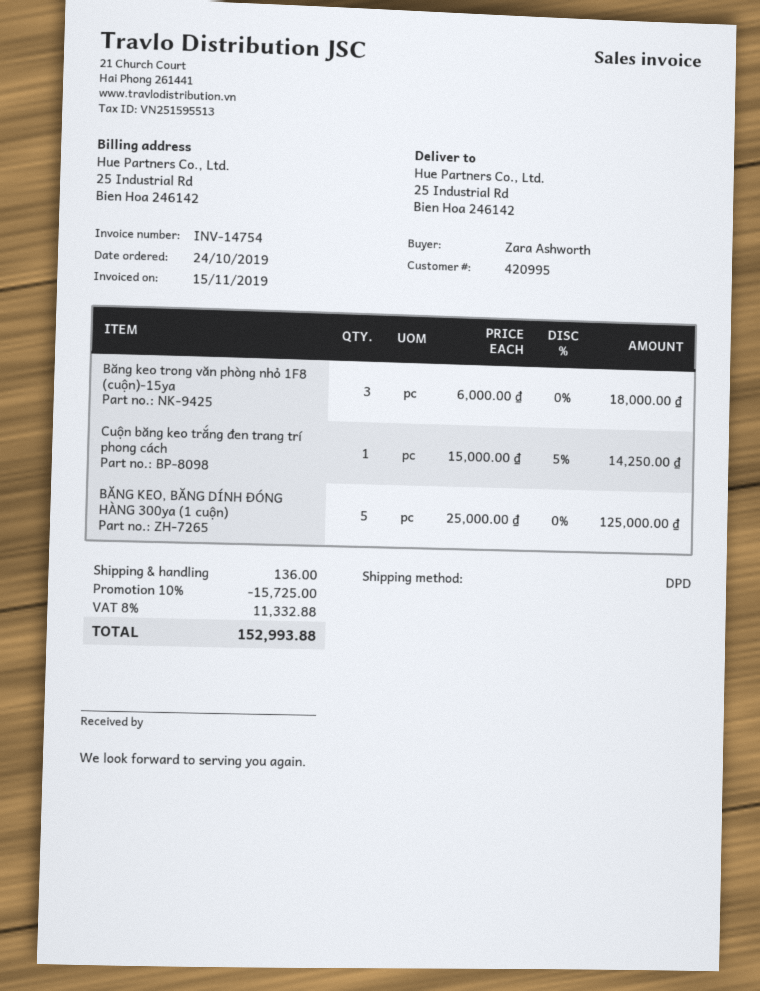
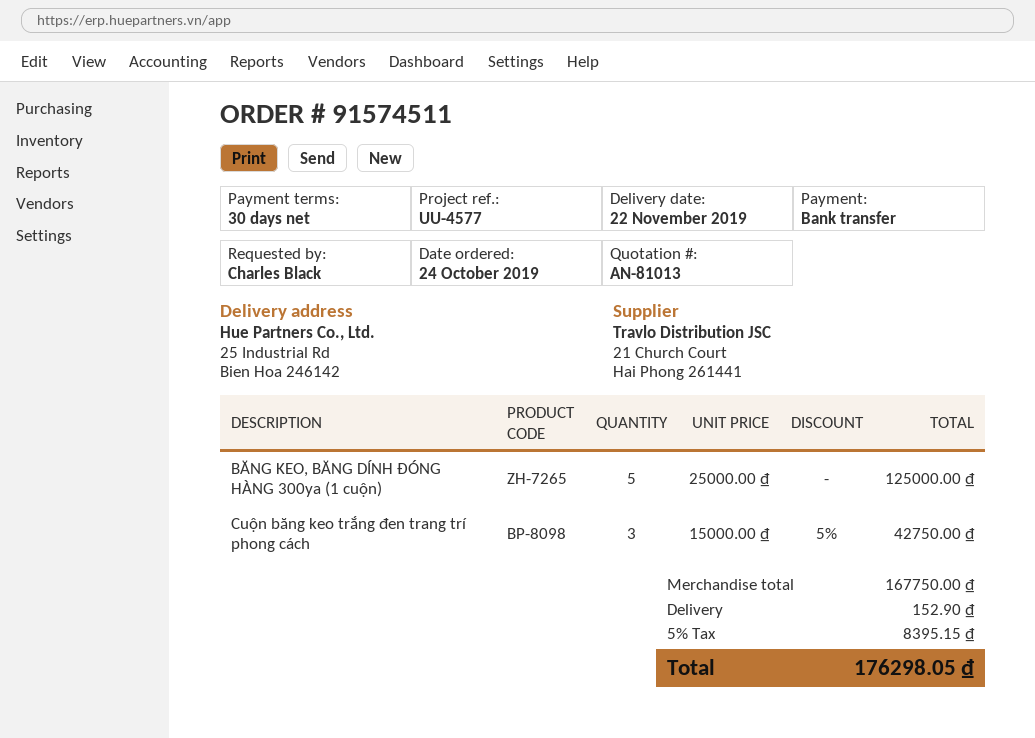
ordered by: Zara Ashworth -> Charles Black
Băng keo trong văn phòng nhỏ 1F8 (cuộn)-15ya: 3 x 6000.00 = 18000.00 -> none
Cuộn băng keo trắng đen trang trí phong cách: 1 x 15000.00 - 5% = 14250.00 -> 3 x 15000.00 - 5% = 42750.00
discount: 10% = 15725.00 -> none
shipping: 136.00 -> 152.90
tax: 8% = 11332.88 -> 5% = 8395.15
total: 152993.88 -> 176298.05

